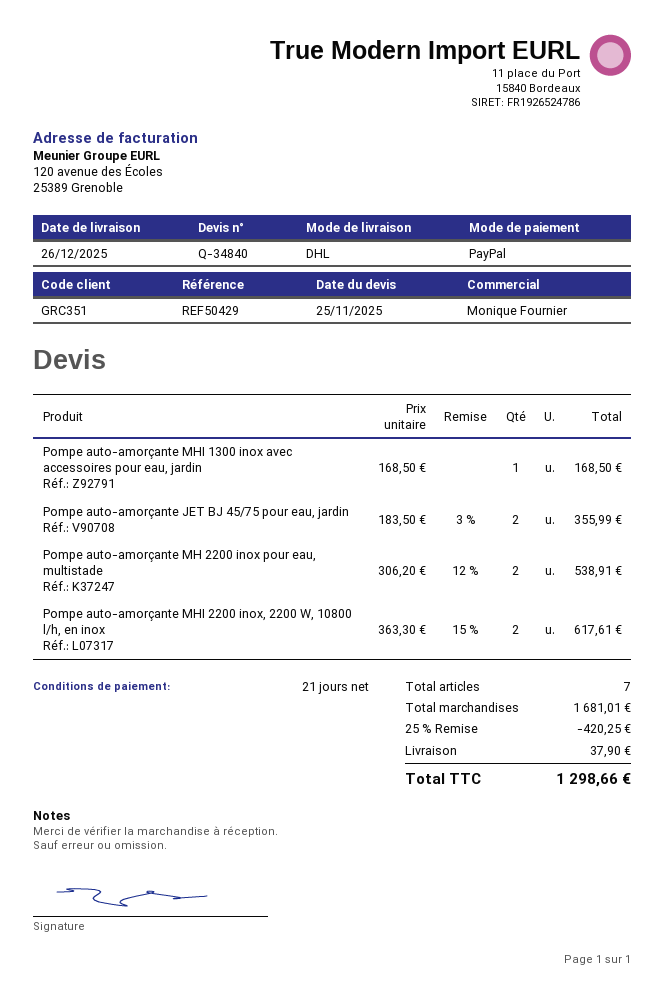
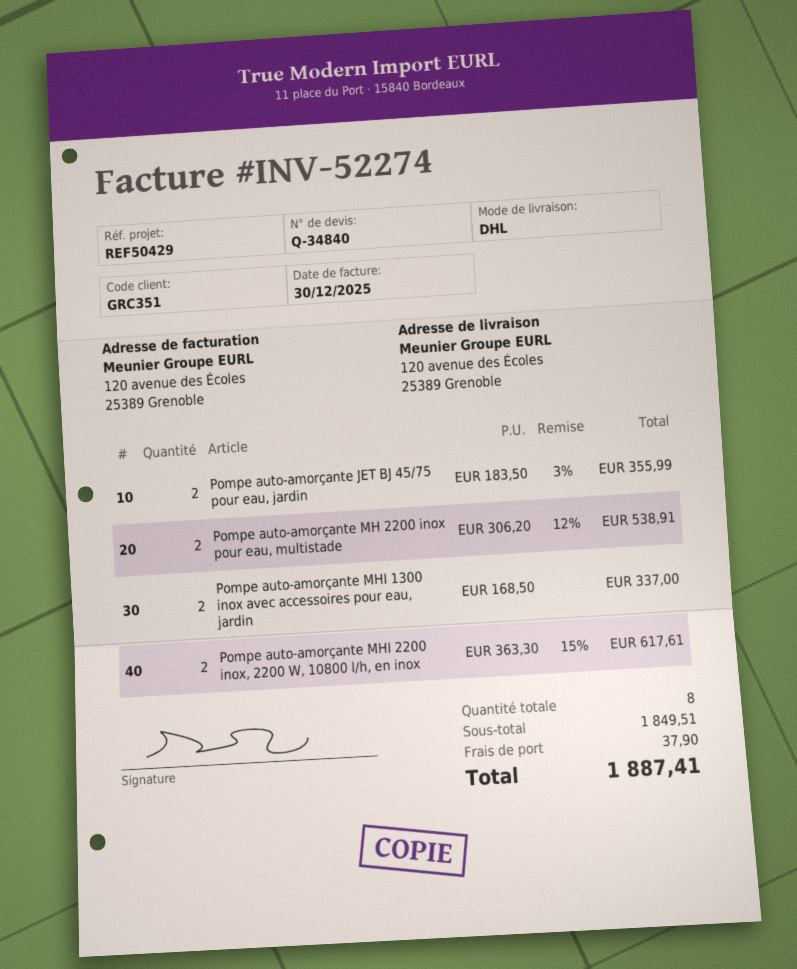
Pompe auto-amorçante MHI 1300 inox avec accessoires pour eau, jardin: 1 x 168.50 = 168.50 -> 2 x 168.50 = 337.00
total quantity: 7 -> 8
subtotal: 1681.01 -> 1849.51
discount: 25% = 420.25 -> none
total: 1298.66 -> 1887.41

